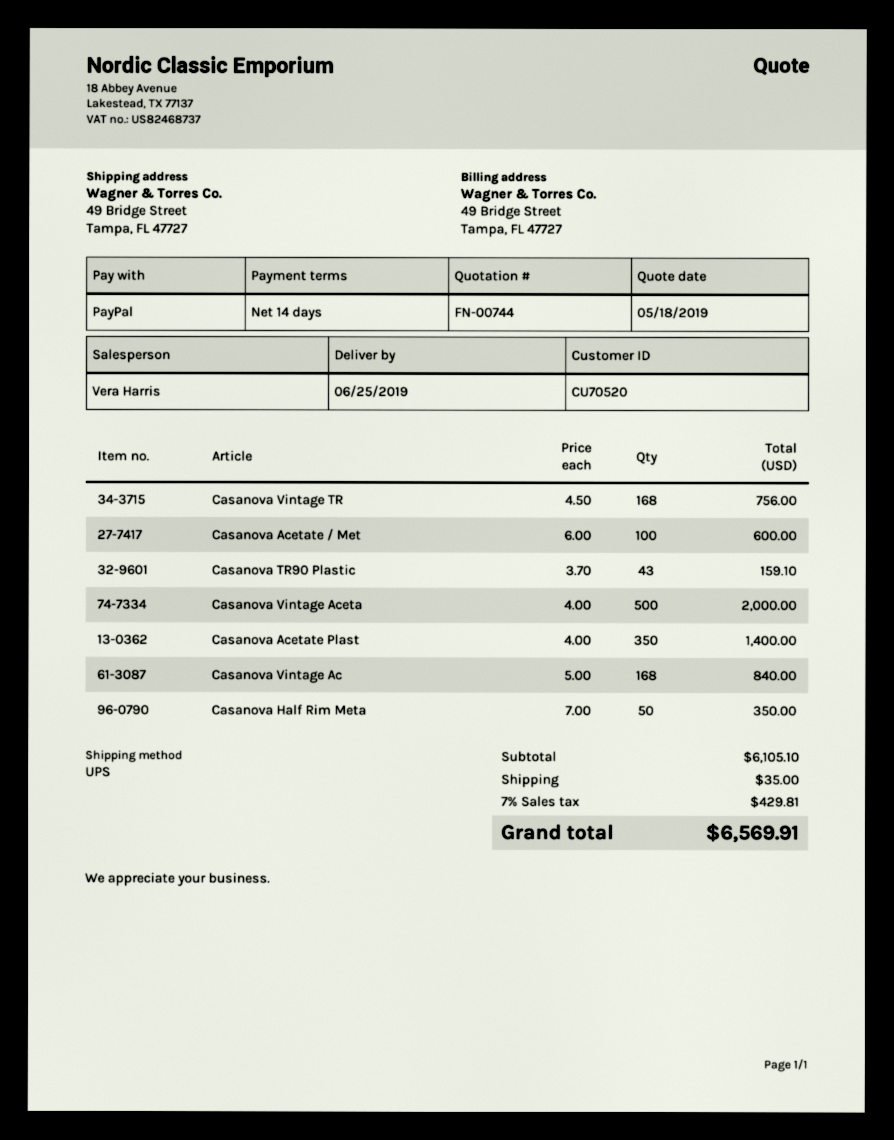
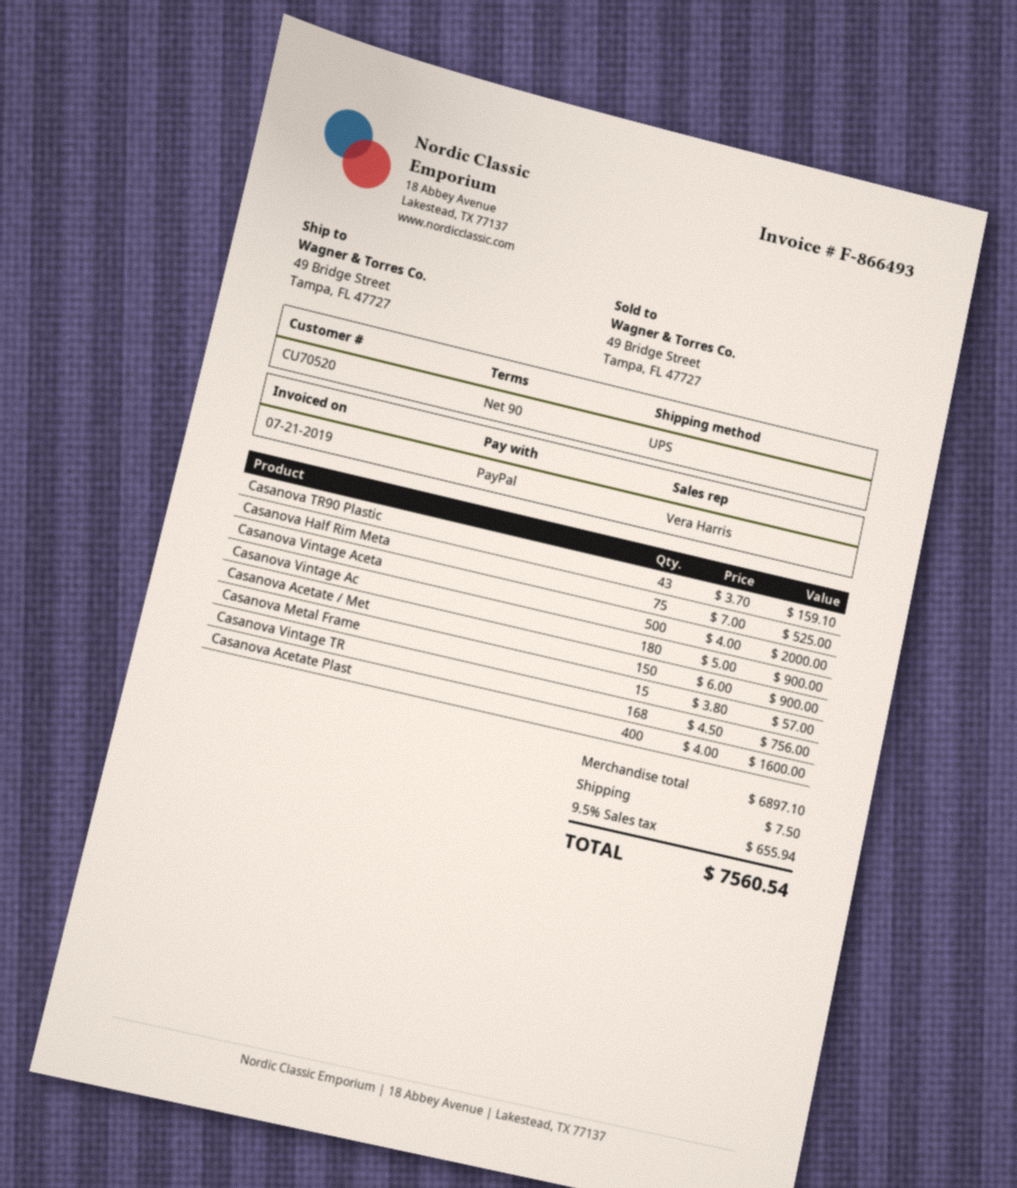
payment terms: 14 days -> 90 days
Casanova Acetate / Met: 100 x 6.00 = 600.00 -> 150 x 6.00 = 900.00
Casanova Acetate Plast: 350 x 4.00 = 1400.00 -> 400 x 4.00 = 1600.00
Casanova Vintage Ac: 168 x 5.00 = 840.00 -> 180 x 5.00 = 900.00
Casanova Half Rim Meta: 50 x 7.00 = 350.00 -> 75 x 7.00 = 525.00
Casanova Metal Frame: none -> 15 x 3.80 = 57.00
subtotal: 6105.10 -> 6897.10
shipping: 35.00 -> 7.50
tax: 7% = 429.81 -> 9.5% = 655.94
total: 6569.91 -> 7560.54

